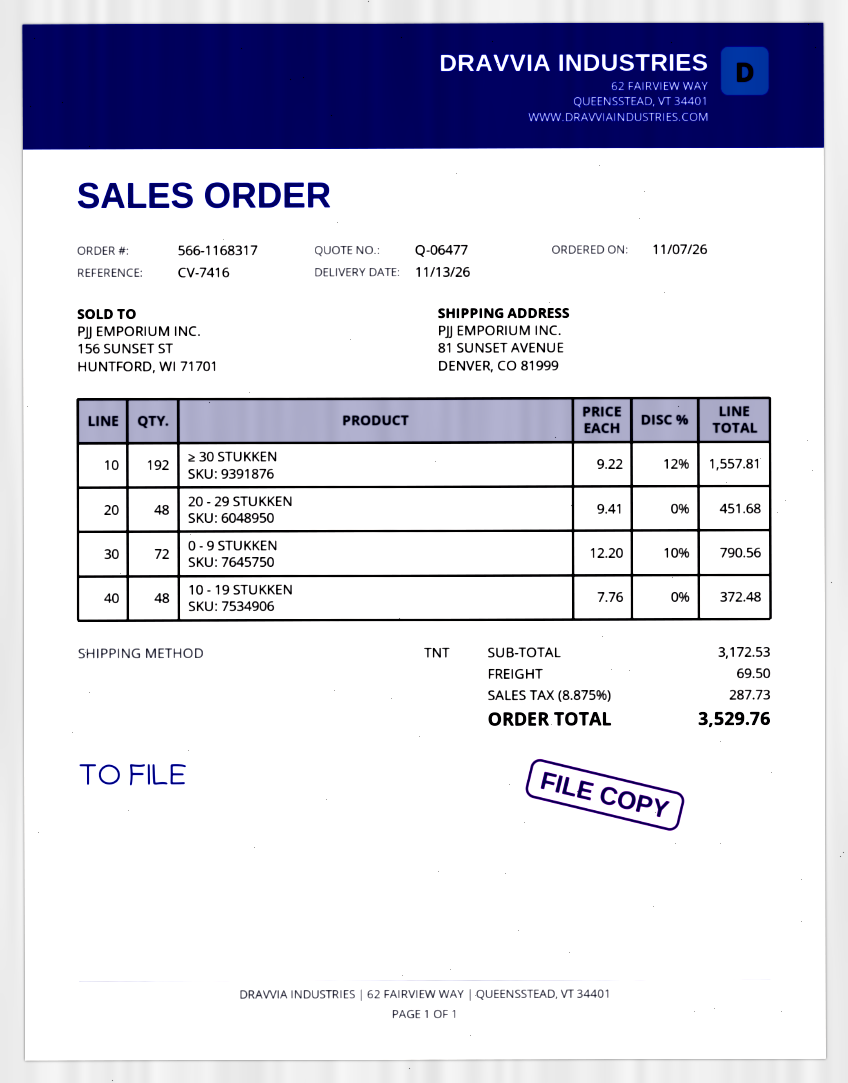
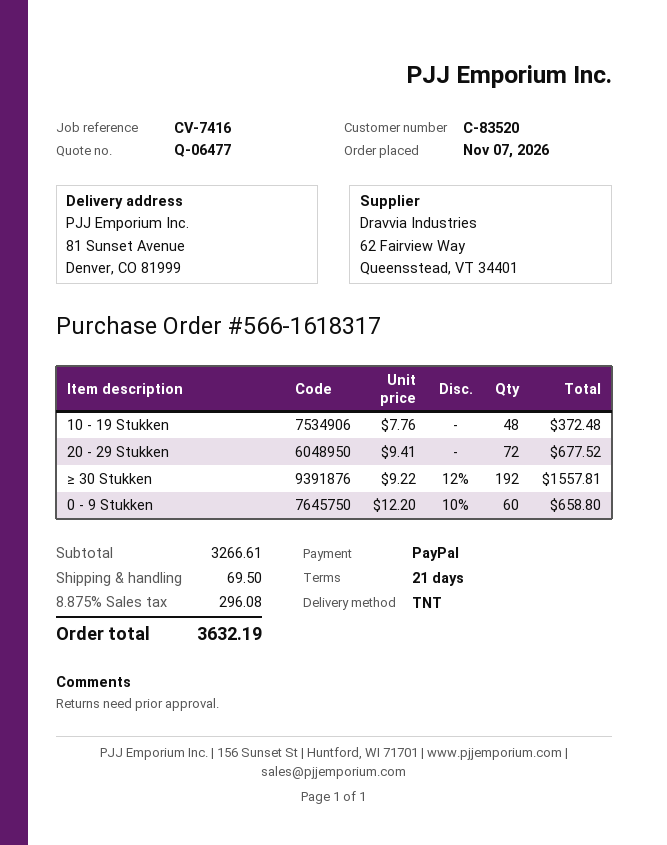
order number: 566-1168317 -> 566-1618317
20 - 29 STUKKEN: 48 x 9.41 = 451.68 -> 72 x 9.41 = 677.52
0 - 9 STUKKEN: 72 x 12.20 - 10% = 790.56 -> 60 x 12.20 - 10% = 658.80
subtotal: 3172.53 -> 3266.61
tax: 8.875% = 287.73 -> 8.875% = 296.08
total: 3529.76 -> 3632.19

